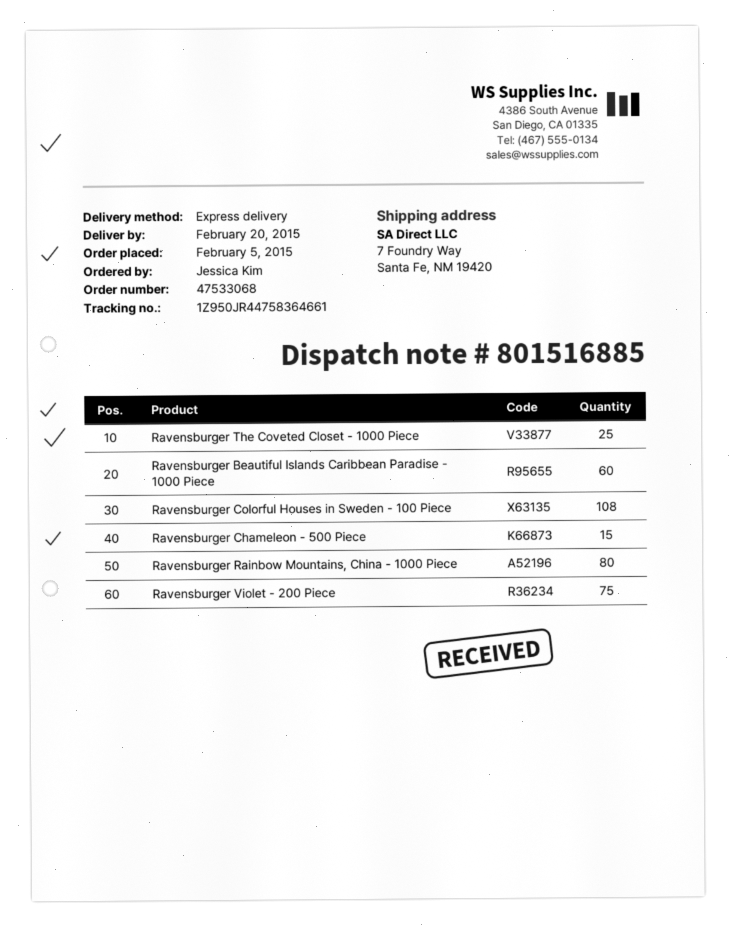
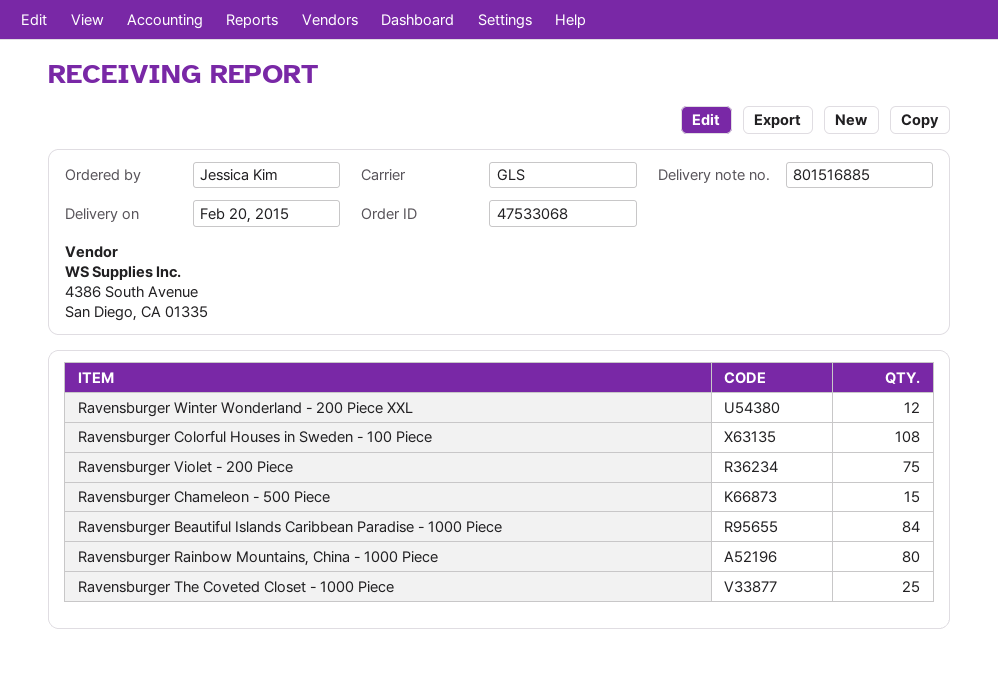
shipping method: express -> GLS
Ravensburger Beautiful Islands Caribbean Paradise - 1000 Piece: 60 -> 84
Ravensburger Winter Wonderland - 200 Piece XXL: none -> 12

